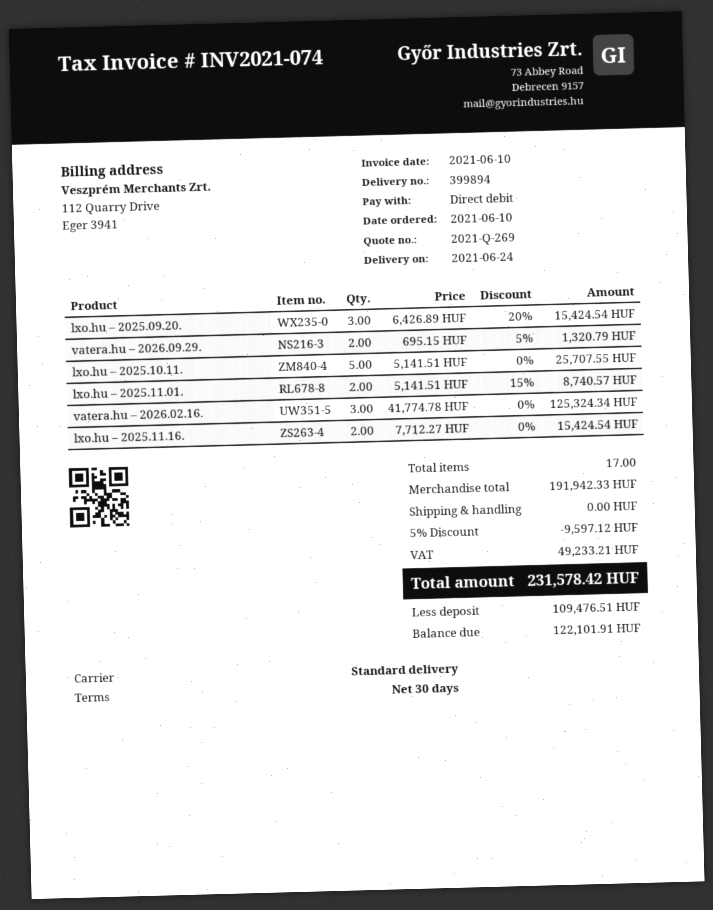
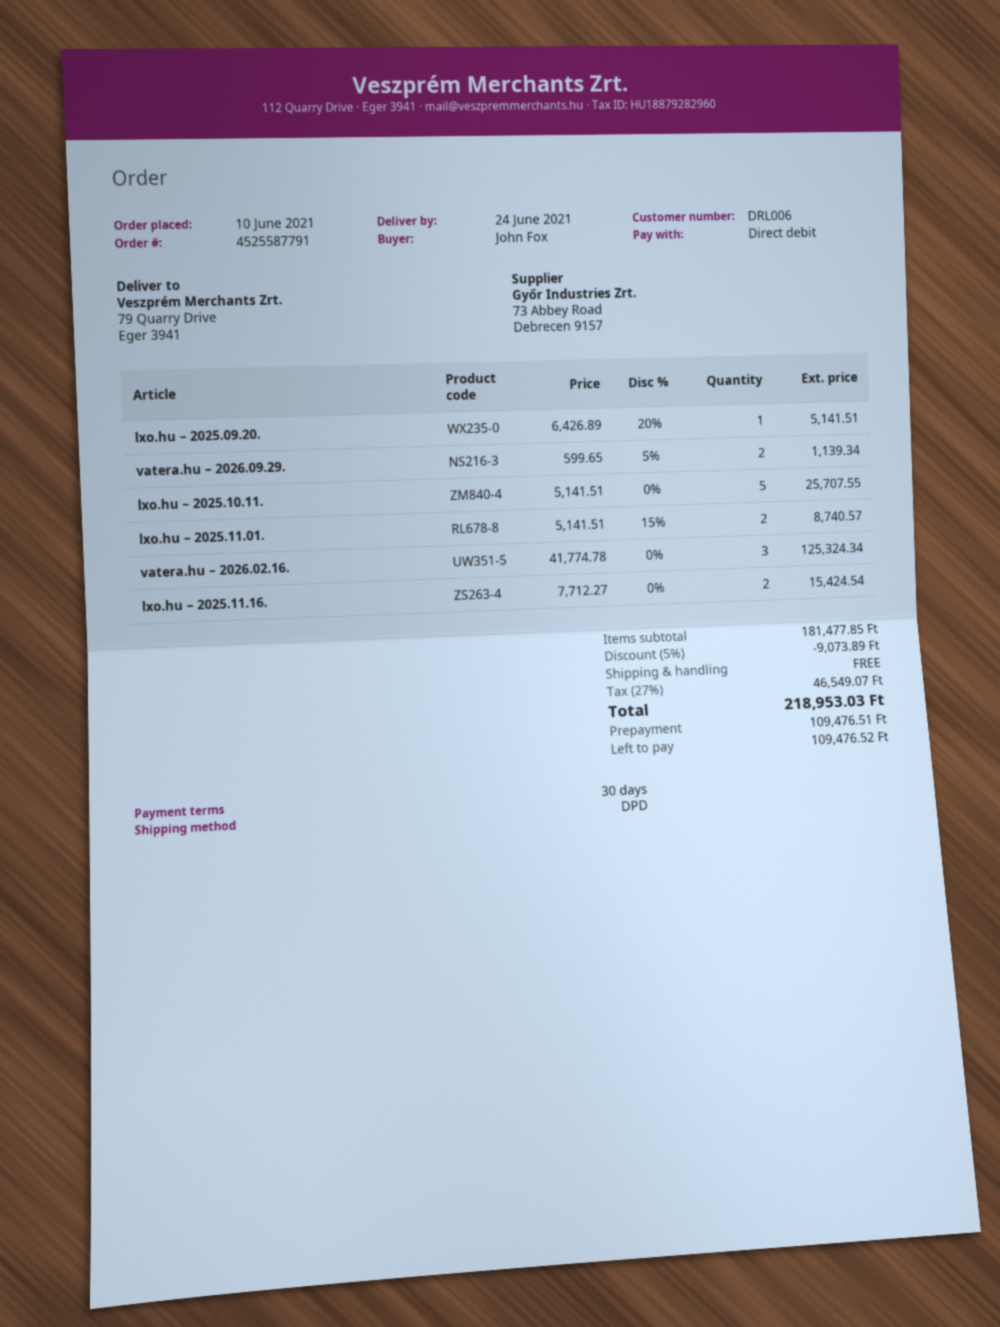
shipping method: standard -> DPD
lxo.hu – 2025.09.20.: 3 x 6426.89 - 20% = 15424.54 -> 1 x 6426.89 - 20% = 5141.51
vatera.hu – 2026.09.29.: 2 x 695.15 - 5% = 1320.79 -> 2 x 599.65 - 5% = 1139.34
subtotal: 191942.33 -> 181477.85
discount: 5% = 9597.12 -> 5% = 9073.89
tax: 49233.21 -> 46549.07
total: 231578.42 -> 218953.03
balance: 122101.91 -> 109476.52

